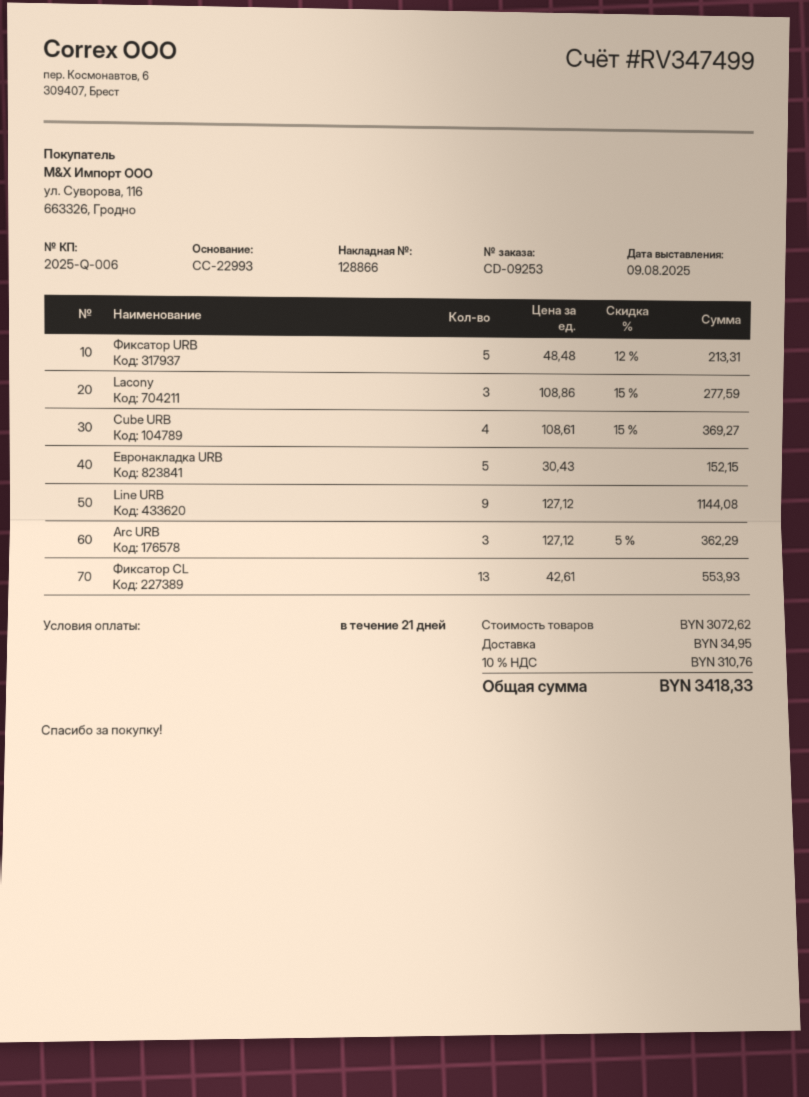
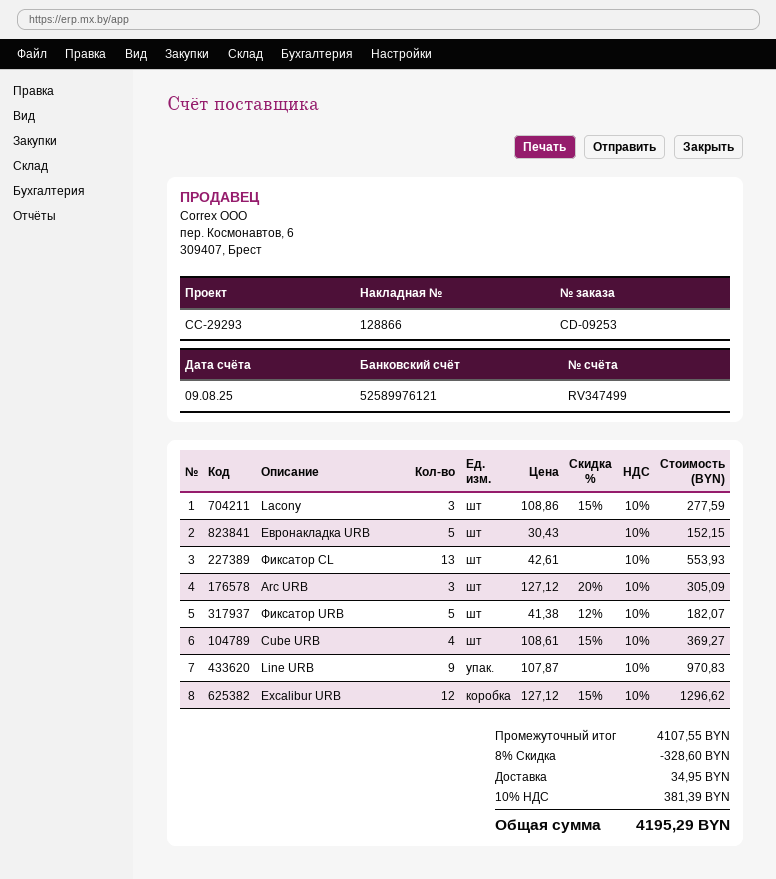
reference: CC-22993 -> CC-29293
Фиксатор URB: 5 x 48.48 - 12% = 213.31 -> 5 x 41.38 - 12% = 182.07
Line URB: 9 x 127.12 = 1144.08 -> 9 x 107.87 = 970.83
Arc URB: 3 x 127.12 - 5% = 362.29 -> 3 x 127.12 - 20% = 305.09
Excalibur URB: none -> 12 x 127.12 - 15% = 1296.62
subtotal: 3072.62 -> 4107.55
discount: none -> 8% = 328.60
tax: 10% = 310.76 -> 10% = 381.39
total: 3418.33 -> 4195.29

